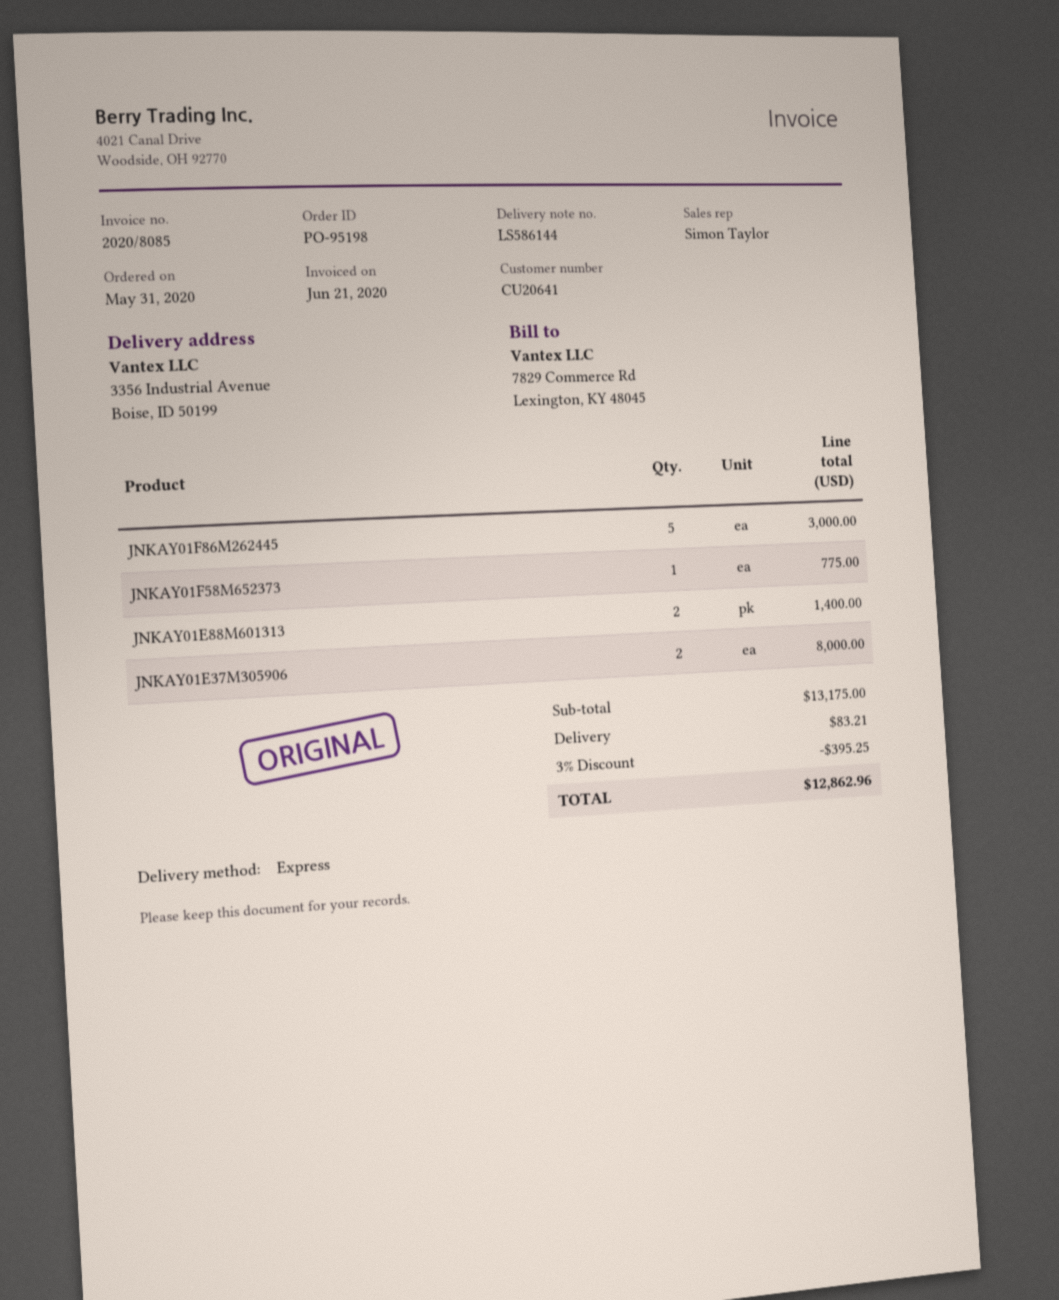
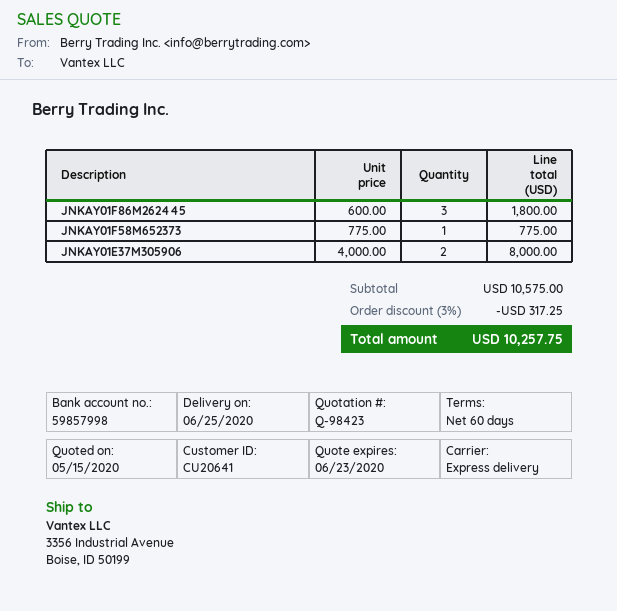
JNKAY01F86M262445: 5 for 3000.00 -> 3 for 1800.00
JNKAY01E88M601313: 2 for 1400.00 -> none
subtotal: 13175.00 -> 10575.00
discount: 3% = 395.25 -> 3% = 317.25
shipping: 83.21 -> none
total: 12862.96 -> 10257.75

